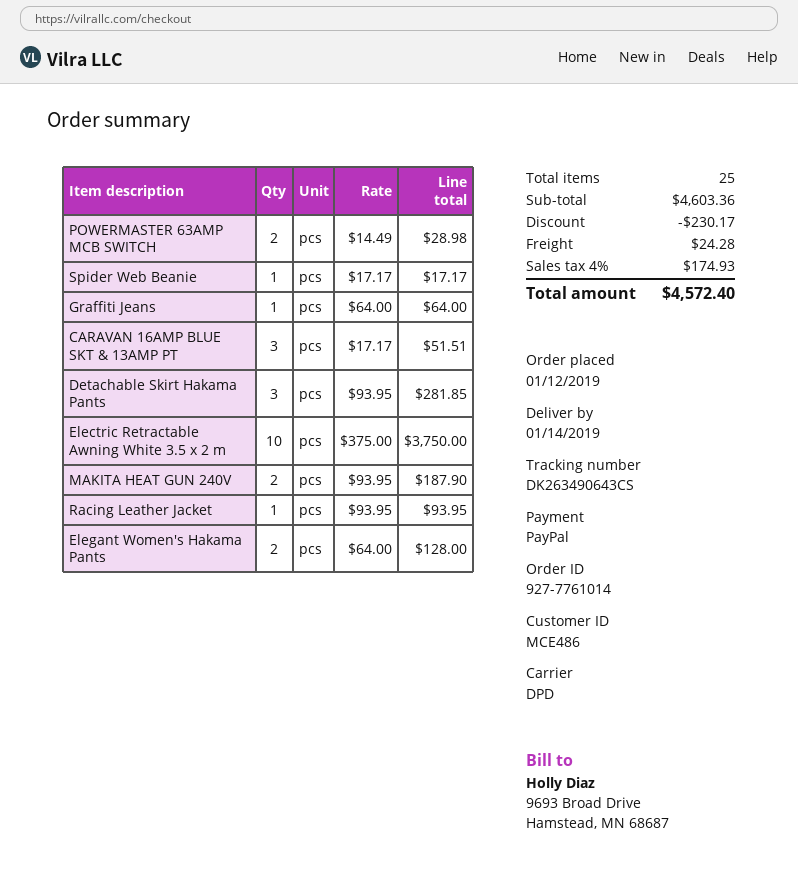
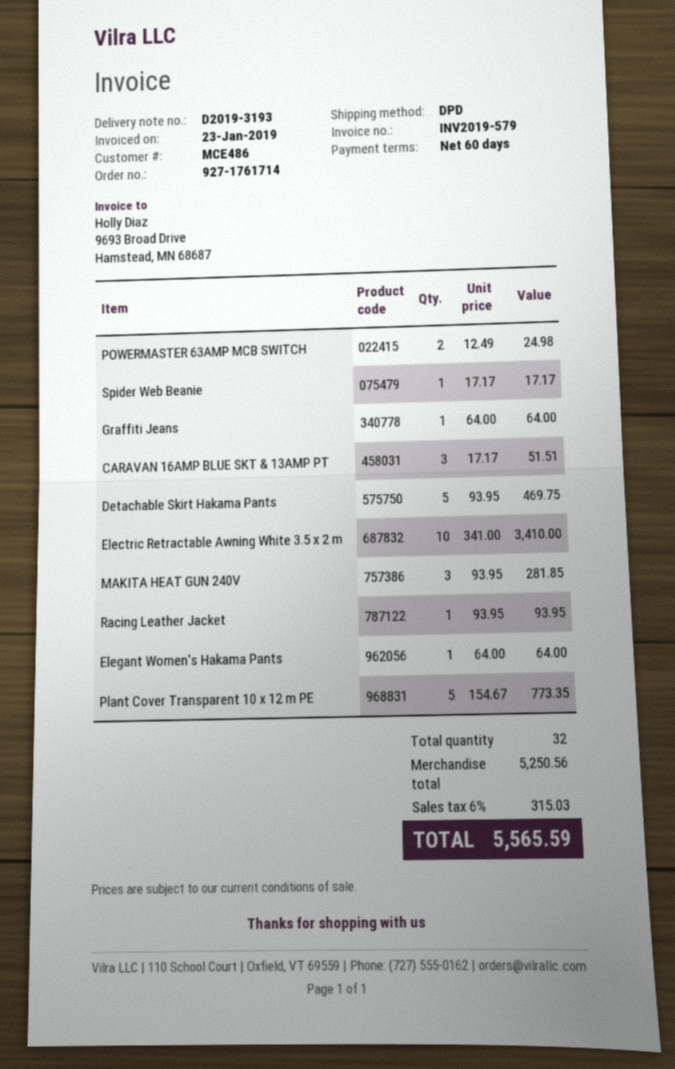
order number: 927-7761014 -> 927-1761714
POWERMASTER 63AMP MCB SWITCH: 2 x 14.49 = 28.98 -> 2 x 12.49 = 24.98
Detachable Skirt Hakama Pants: 3 x 93.95 = 281.85 -> 5 x 93.95 = 469.75
Electric Retractable Awning White 3.5 x 2 m: 10 x 375.00 = 3750.00 -> 10 x 341.00 = 3410.00
MAKITA HEAT GUN 240V: 2 x 93.95 = 187.90 -> 3 x 93.95 = 281.85
Elegant Women's Hakama Pants: 2 x 64.00 = 128.00 -> 1 x 64.00 = 64.00
Plant Cover Transparent 10 x 12 m PE: none -> 5 x 154.67 = 773.35
total quantity: 25 -> 32
subtotal: 4603.36 -> 5250.56
discount: 230.17 -> none
shipping: 24.28 -> none
tax: 4% = 174.93 -> 6% = 315.03
total: 4572.40 -> 5565.59

